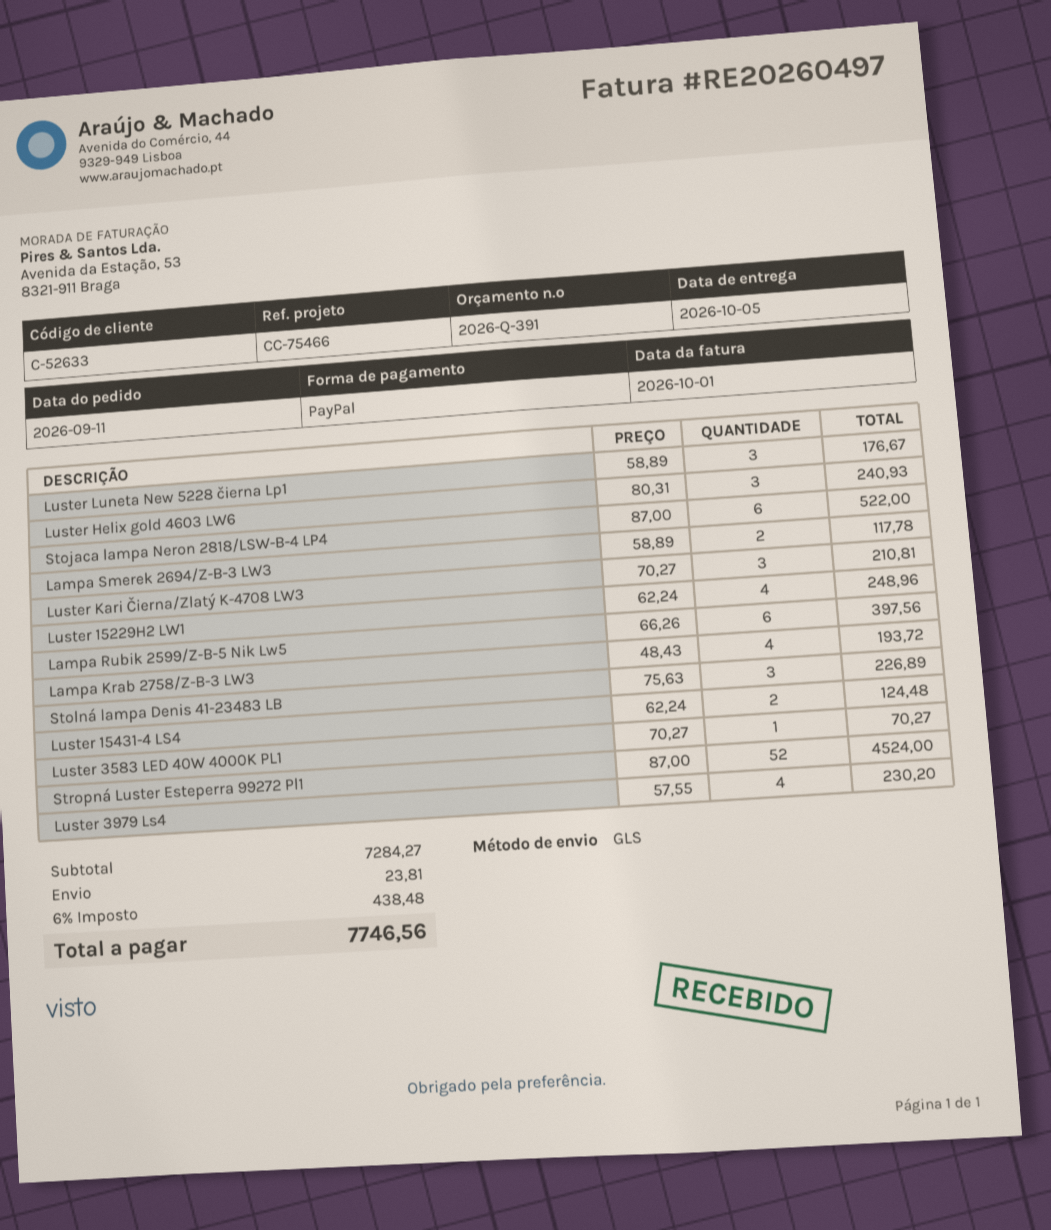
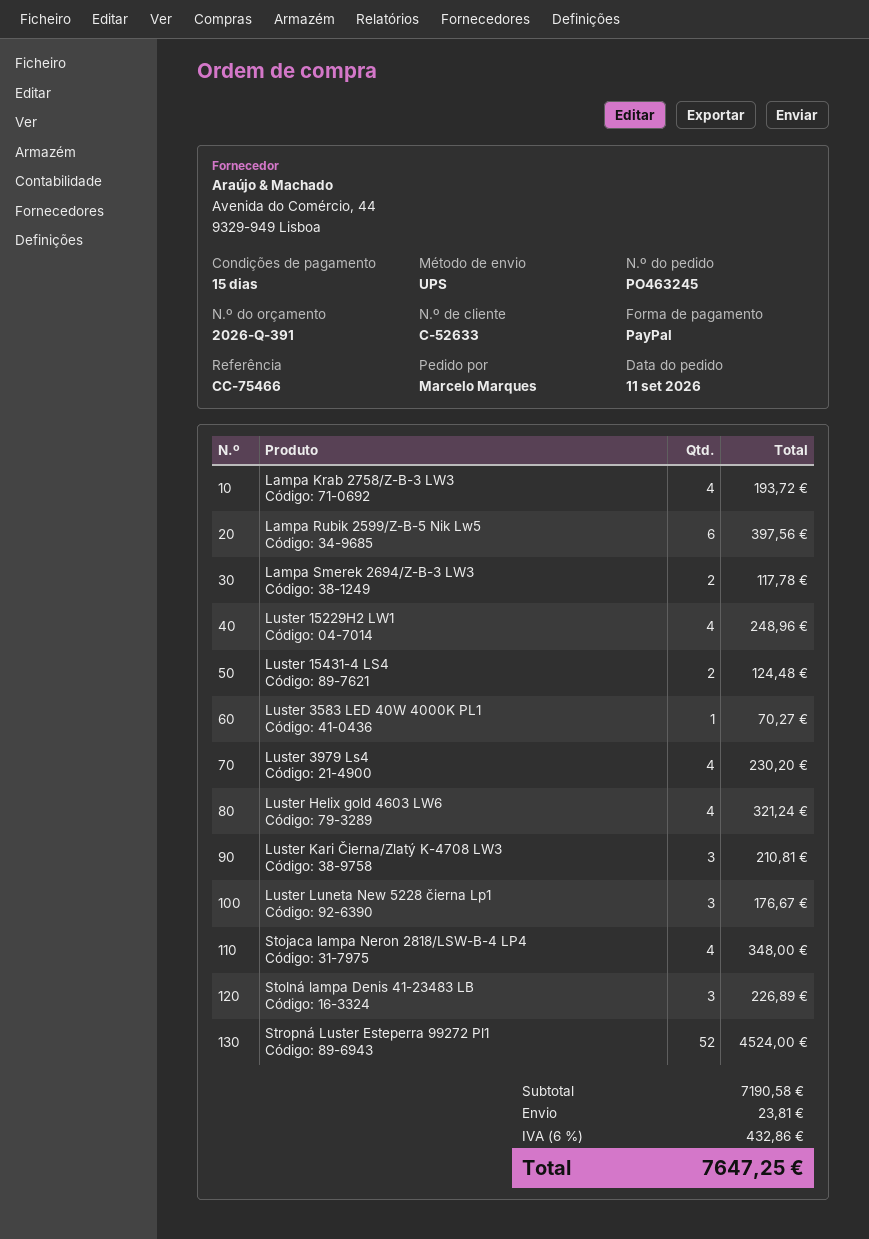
shipping method: GLS -> UPS
Luster Helix gold 4603 LW6: 3 for 240.93 -> 4 for 321.24
Stojaca lampa Neron 2818/LSW-B-4 LP4: 6 for 522.00 -> 4 for 348.00
subtotal: 7284.27 -> 7190.58
tax: 6% = 438.48 -> 6% = 432.86
total: 7746.56 -> 7647.25

